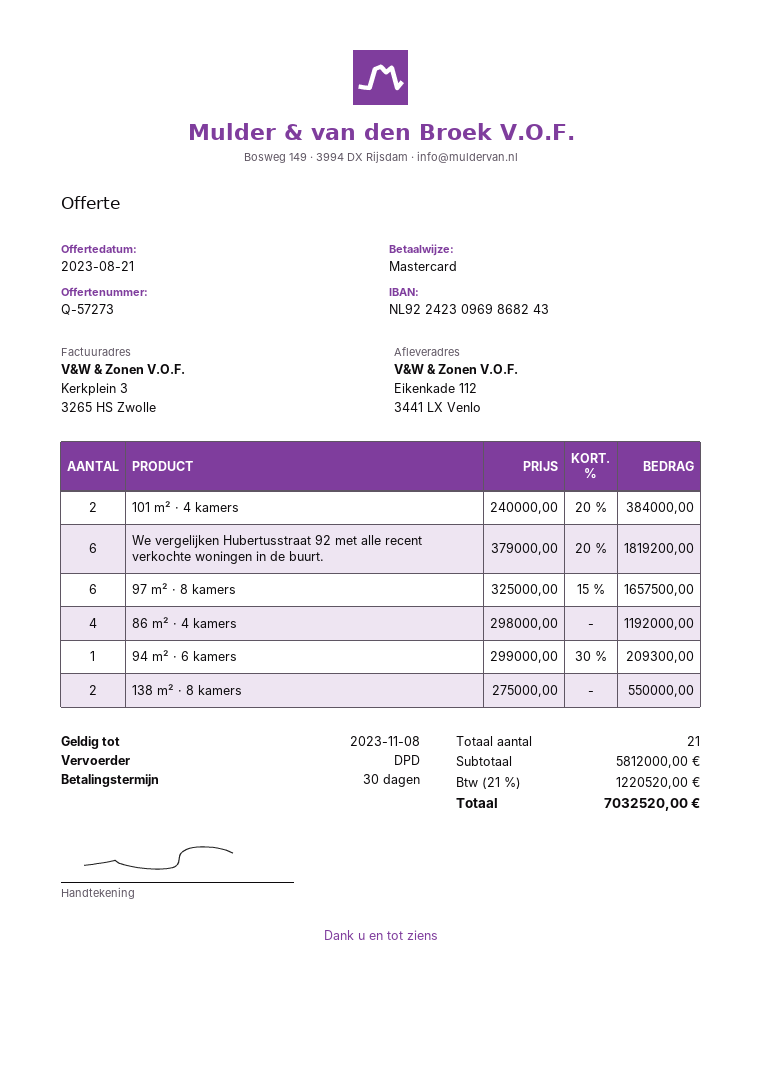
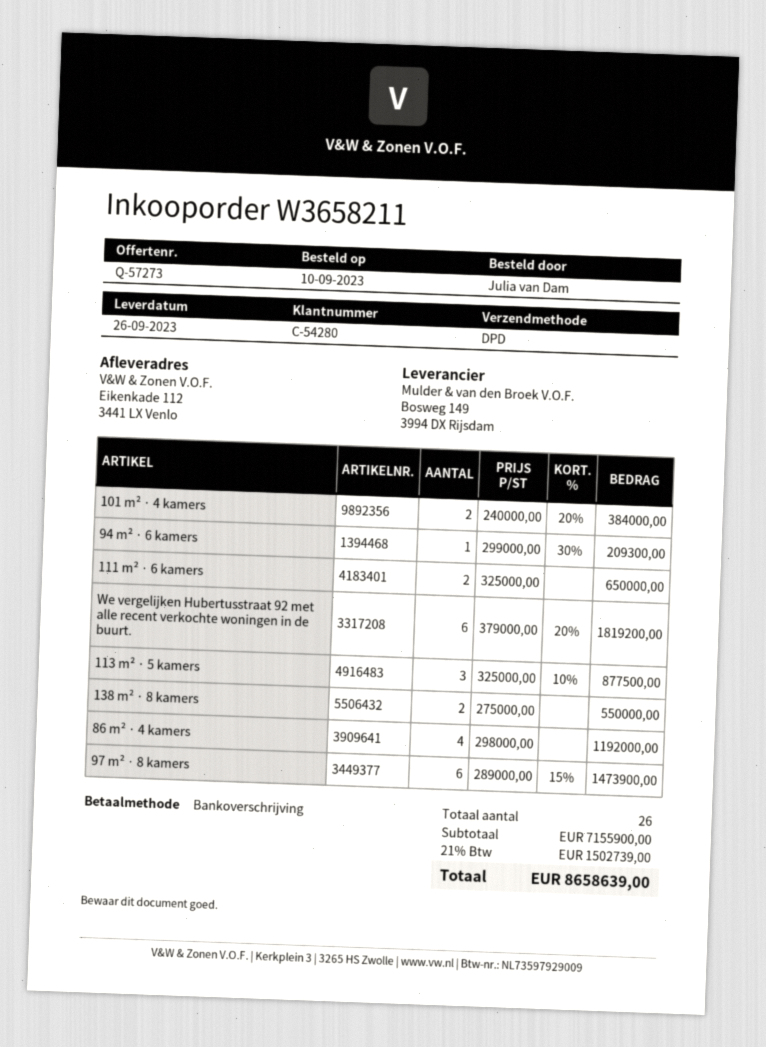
payment method: Mastercard -> bank transfer
97 m² · 8 kamers: 6 x 325000.00 - 15% = 1657500.00 -> 6 x 289000.00 - 15% = 1473900.00
111 m² · 6 kamers: none -> 2 x 325000.00 = 650000.00
113 m² · 5 kamers: none -> 3 x 325000.00 - 10% = 877500.00
total quantity: 21 -> 26
subtotal: 5812000.00 -> 7155900.00
tax: 21% = 1220520.00 -> 21% = 1502739.00
total: 7032520.00 -> 8658639.00

